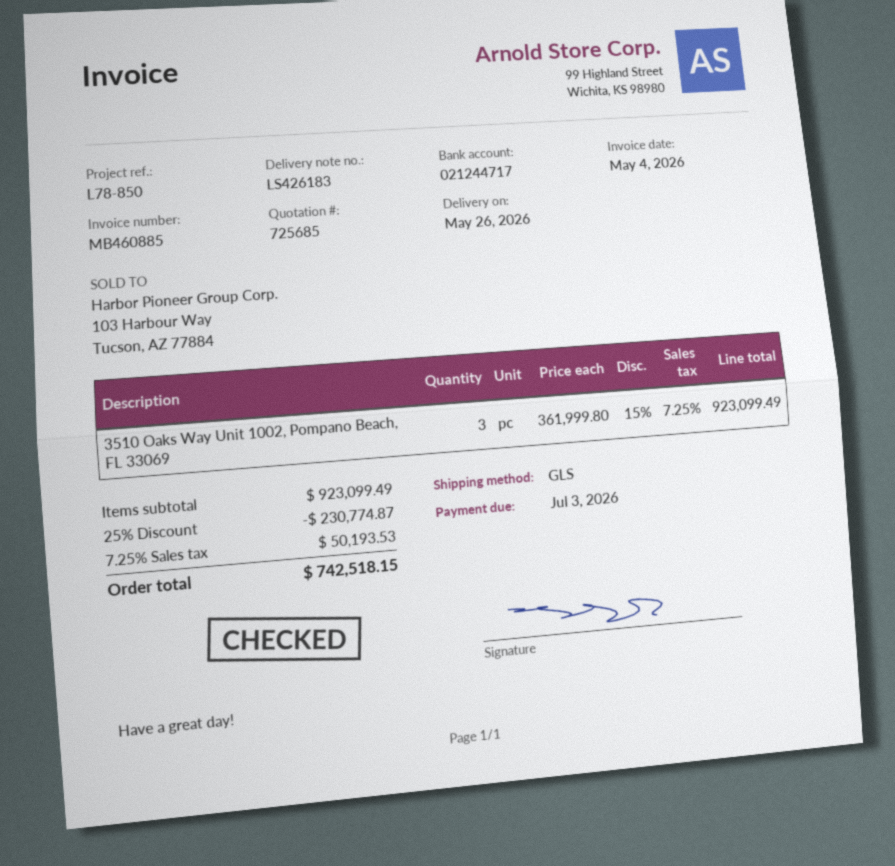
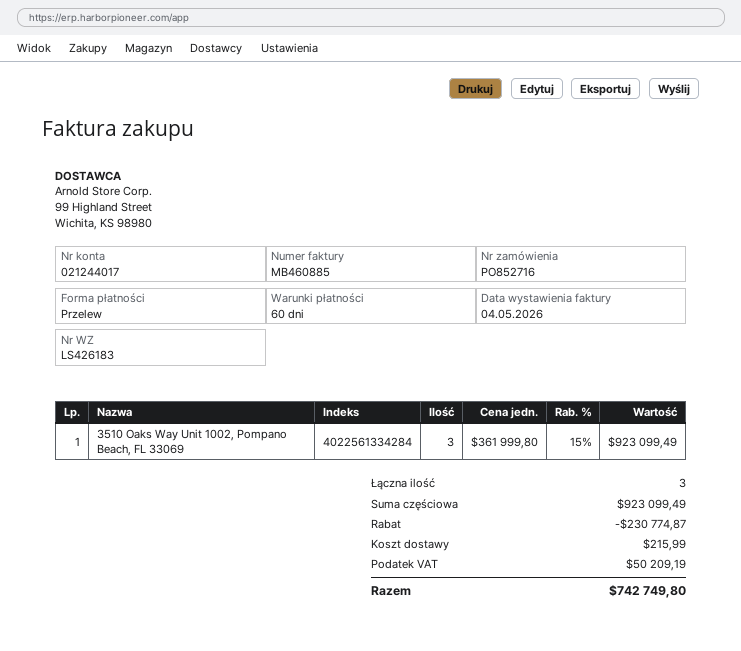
bank account: 021244717 -> 021244017
shipping: none -> 215.99
tax: 50193.53 -> 50209.19
total: 742518.15 -> 742749.80

